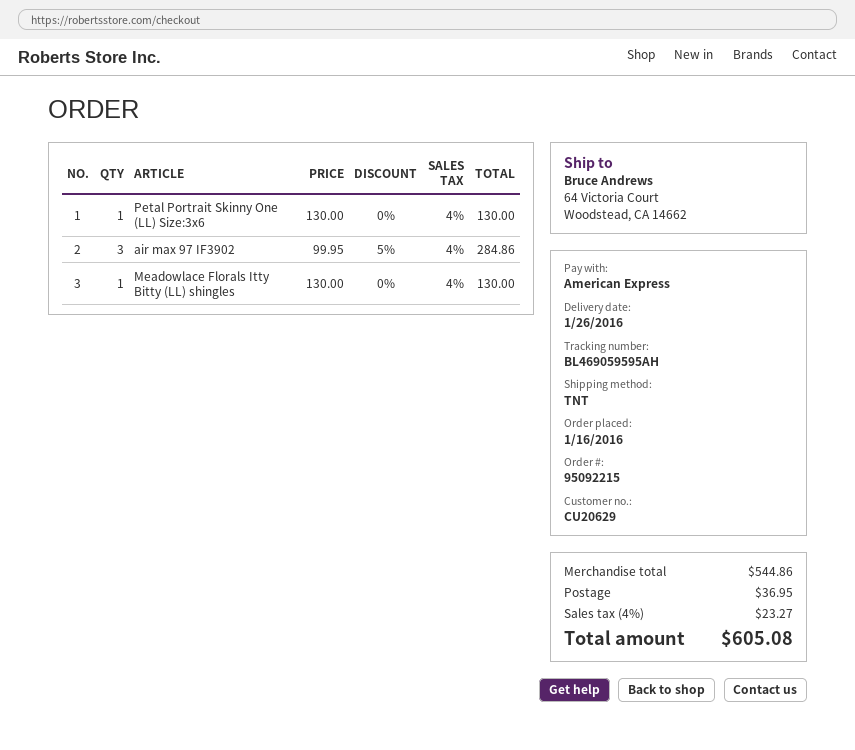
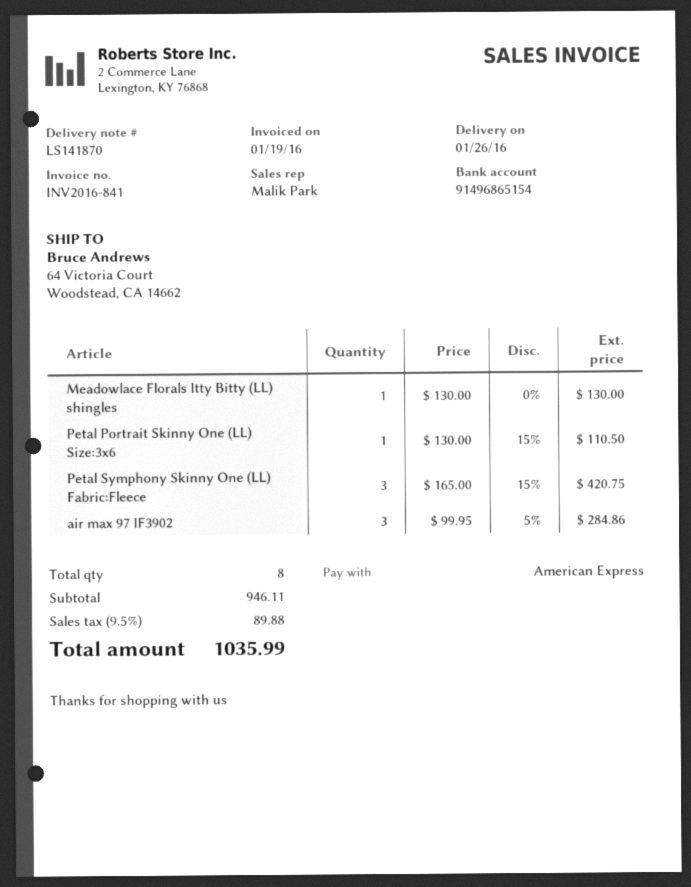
Petal Portrait Skinny One (LL) Size:3x6: 1 x 130.00 = 130.00 -> 1 x 130.00 - 15% = 110.50
Petal Symphony Skinny One (LL) Fabric:Fleece: none -> 3 x 165.00 - 15% = 420.75
subtotal: 544.86 -> 946.11
shipping: 36.95 -> none
tax: 4% = 23.27 -> 9.5% = 89.88
total: 605.08 -> 1035.99

